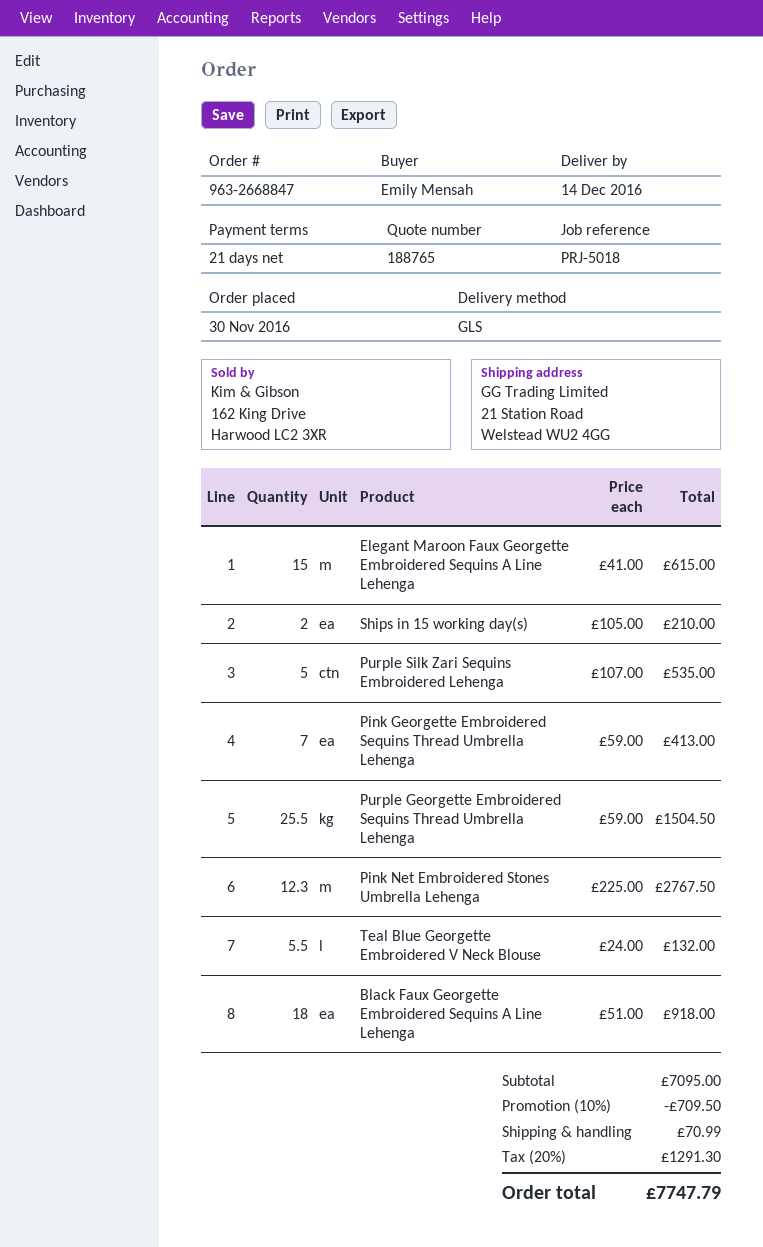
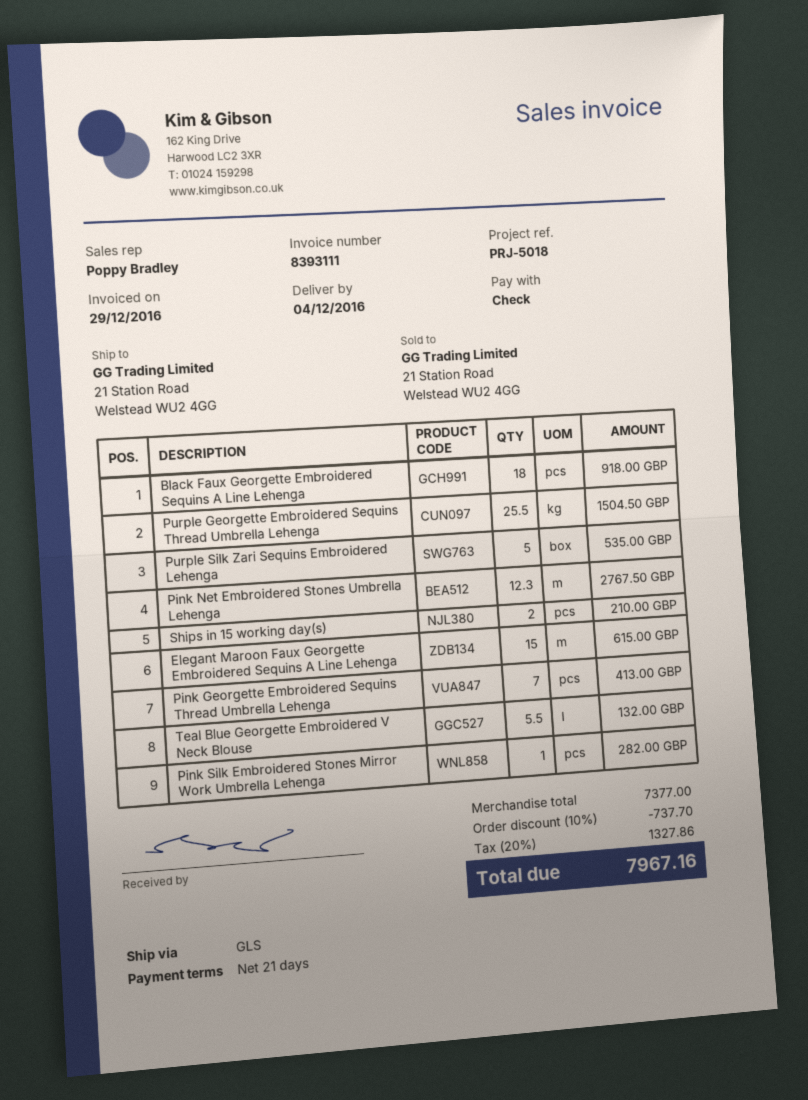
delivery date: 2016-12-14 -> 2016-12-04
Pink Silk Embroidered Stones Mirror Work Umbrella Lehenga: none -> 1 for 282.00
subtotal: 7095.00 -> 7377.00
discount: 10% = 709.50 -> 10% = 737.70
shipping: 70.99 -> none
tax: 20% = 1291.30 -> 20% = 1327.86
total: 7747.79 -> 7967.16

